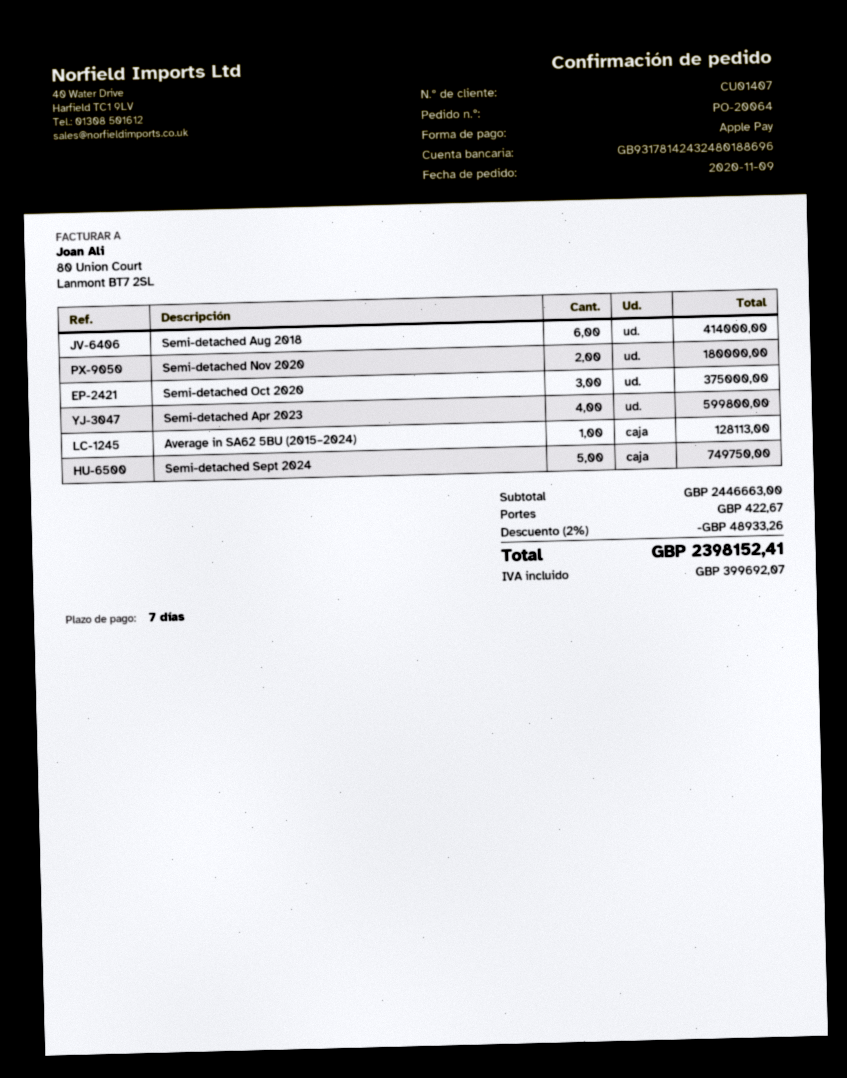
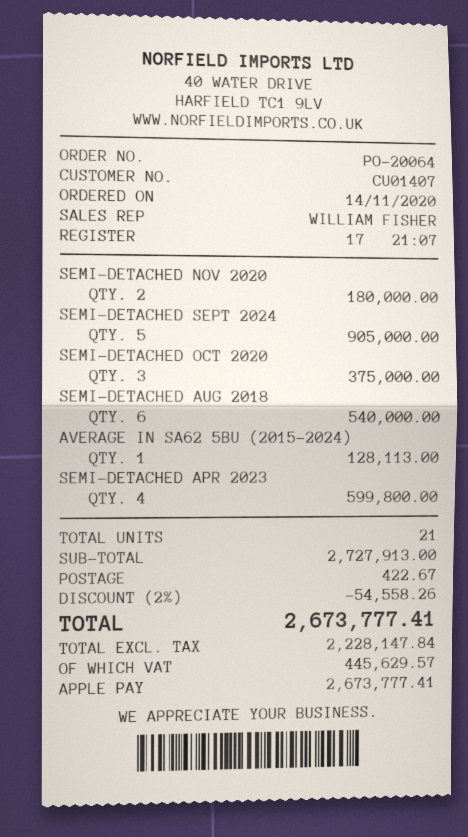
order date: 2020-11-09 -> 2020-11-14
Semi-detached Aug 2018: 6 for 414000.00 -> 6 for 540000.00
Semi-detached Sept 2024: 5 for 749750.00 -> 5 for 905000.00
subtotal: 2446663.00 -> 2727913.00
discount: 2% = 48933.26 -> 2% = 54558.26
tax: 399692.07 -> 445629.57
total: 2398152.41 -> 2673777.41

